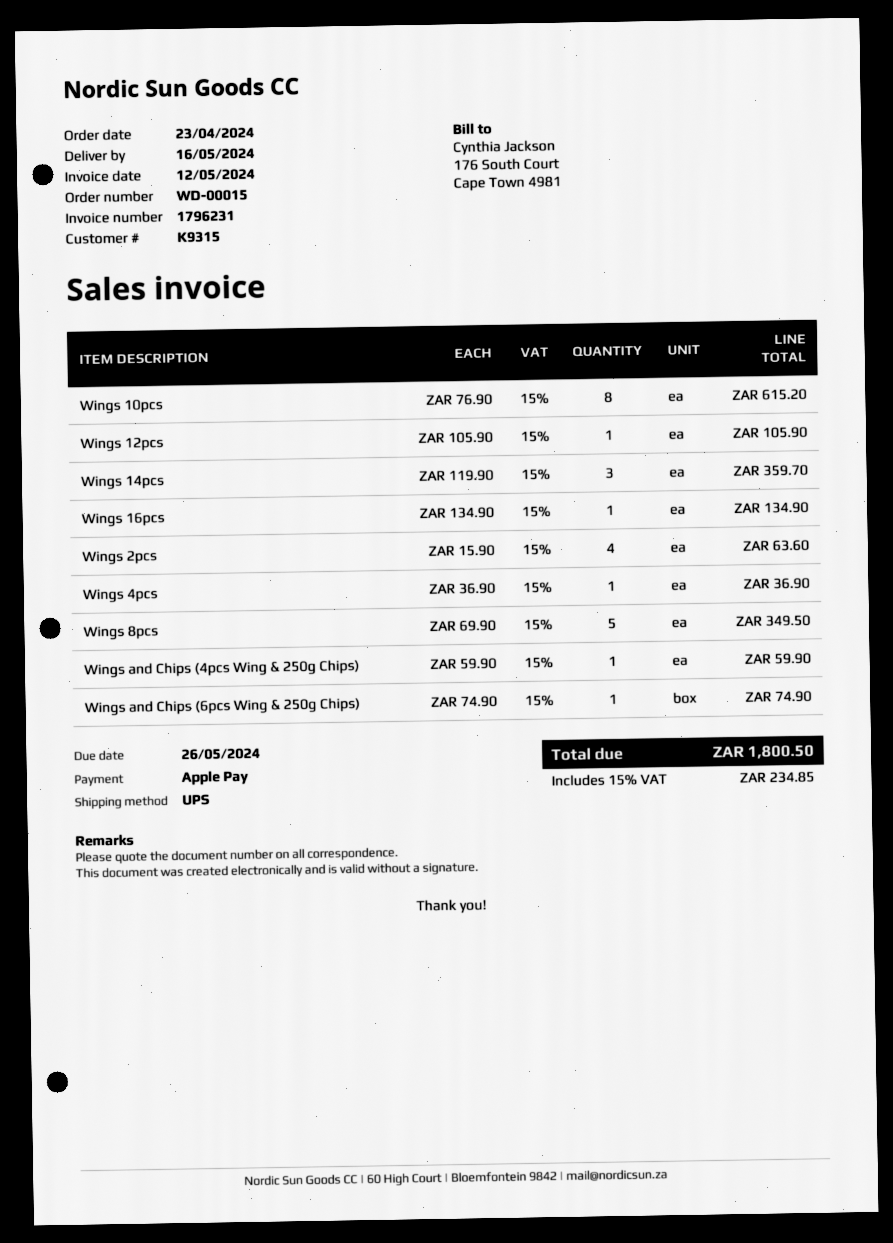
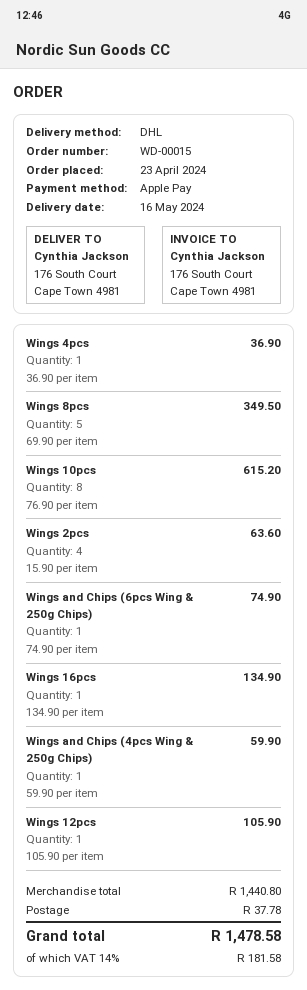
shipping method: UPS -> DHL
Wings 14pcs: 3 x 119.90 = 359.70 -> none
shipping: none -> 37.78
tax: 15% = 234.85 -> 14% = 181.58
total: 1800.50 -> 1478.58

